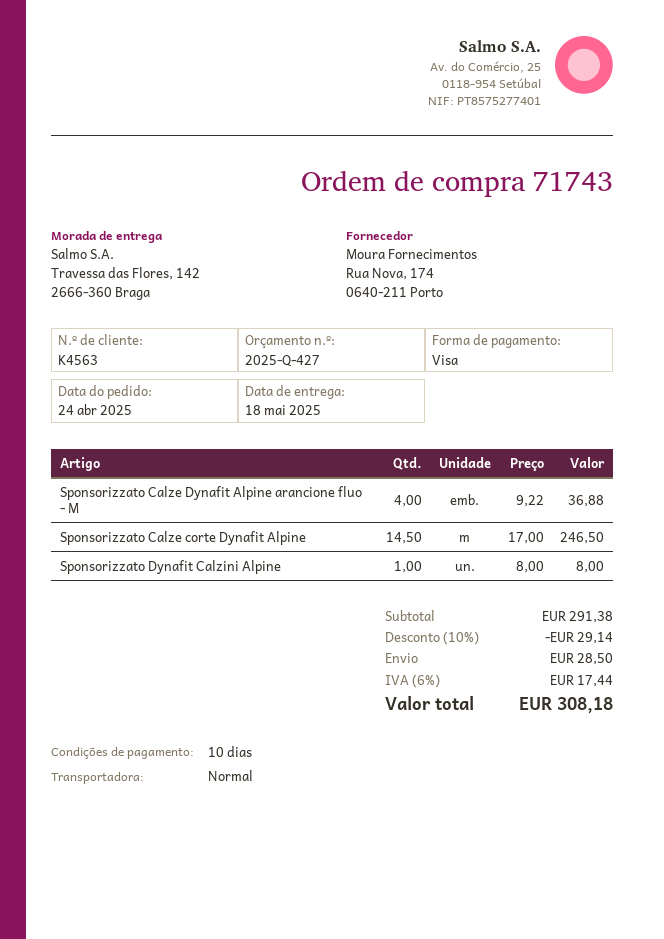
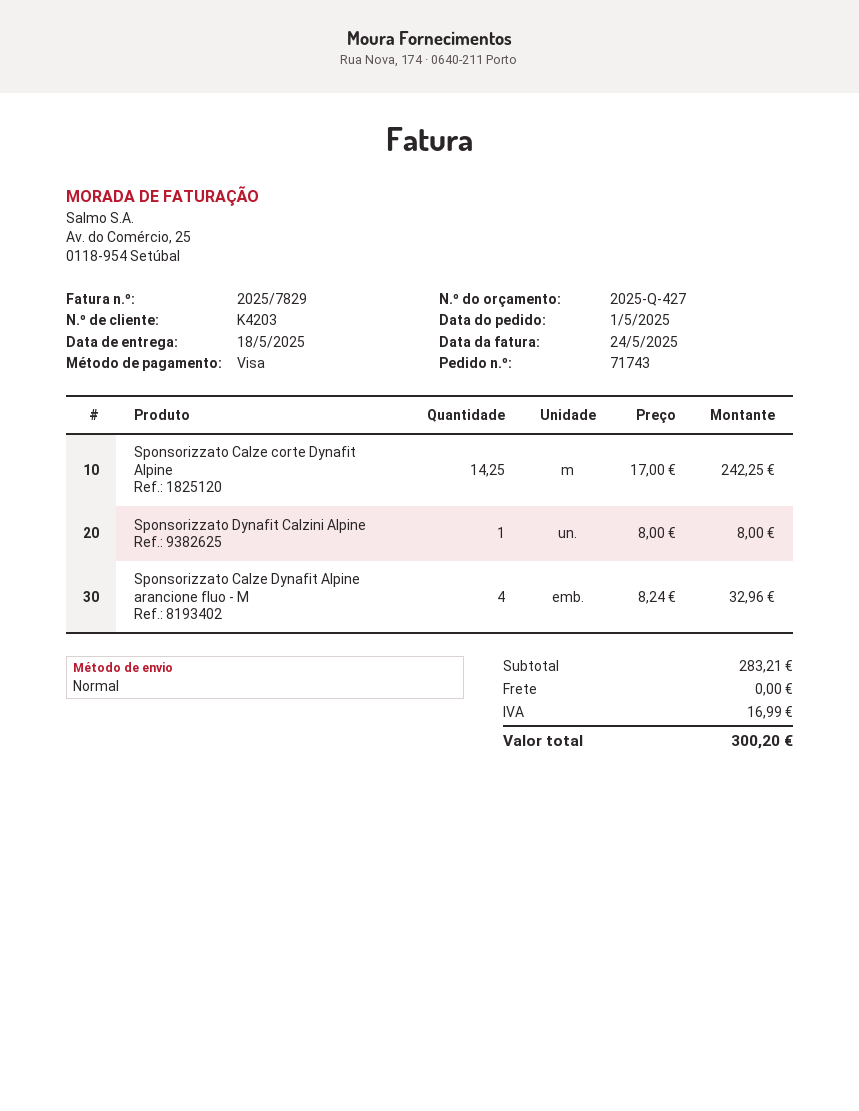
order date: 2025-04-24 -> 2025-05-01
customer number: K4563 -> K4203
Sponsorizzato Calze Dynafit Alpine arancione fluo - M: 4 x 9.22 = 36.88 -> 4 x 8.24 = 32.96
Sponsorizzato Calze corte Dynafit Alpine: 14.5 x 17.00 = 246.50 -> 14.25 x 17.00 = 242.25
subtotal: 291.38 -> 283.21
discount: 10% = 29.14 -> none
shipping: 28.50 -> 0.00
tax: 17.44 -> 16.99
total: 308.18 -> 300.20

